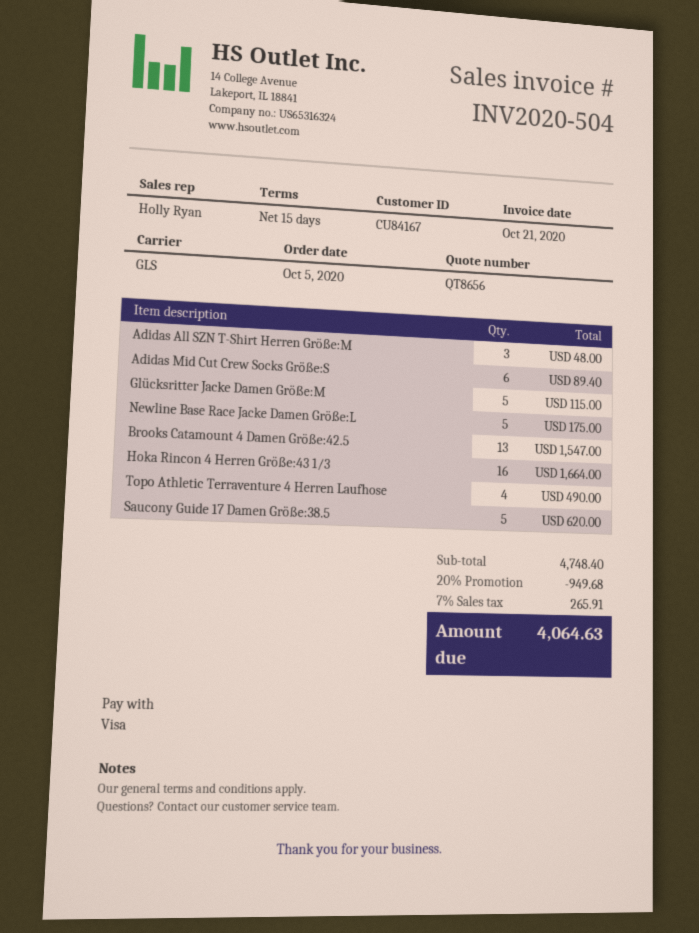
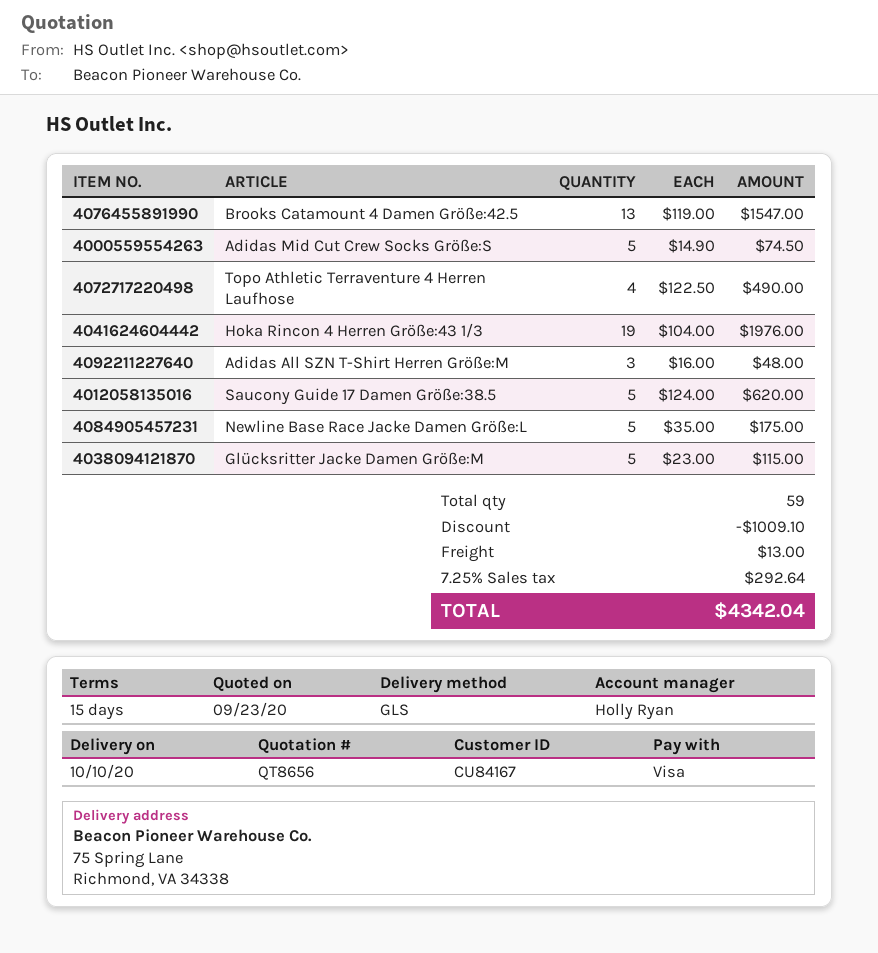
Adidas Mid Cut Crew Socks Größe:S: 6 for 89.40 -> 5 for 74.50
Hoka Rincon 4 Herren Größe:43 1/3: 16 for 1664.00 -> 19 for 1976.00
discount: 949.68 -> 1009.10
shipping: none -> 13.00
tax: 7% = 265.91 -> 7.25% = 292.64
total: 4064.63 -> 4342.04

